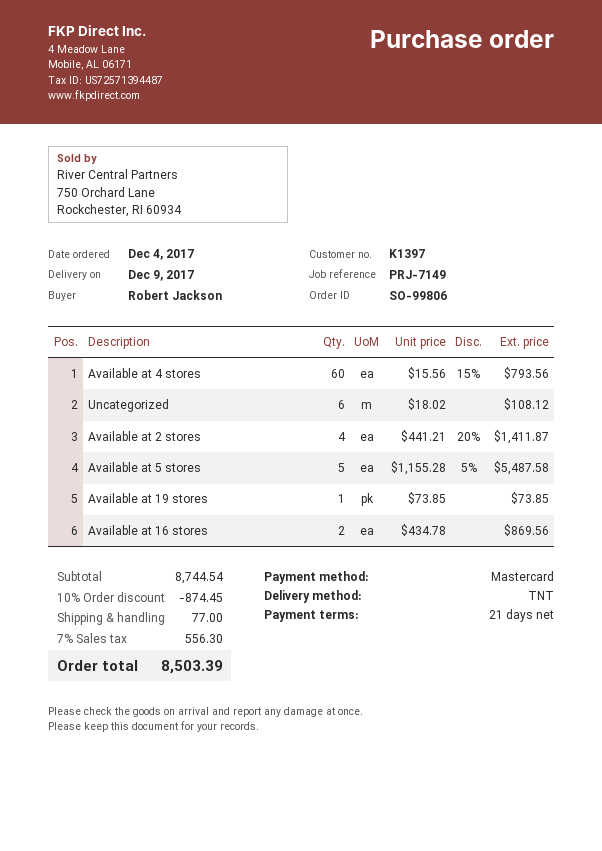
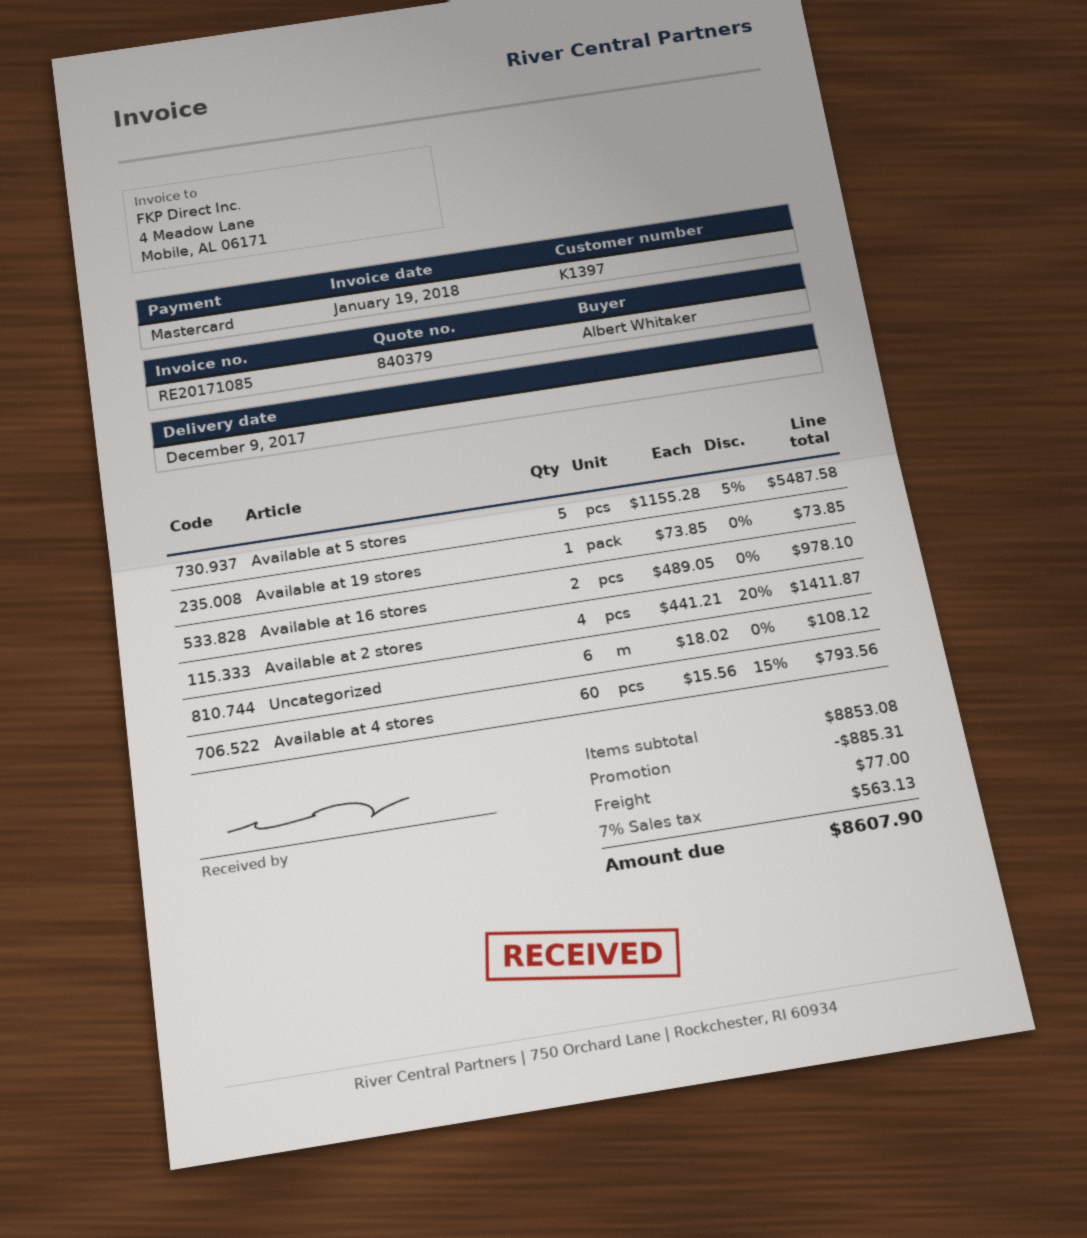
ordered by: Robert Jackson -> Albert Whitaker
Available at 16 stores: 2 x 434.78 = 869.56 -> 2 x 489.05 = 978.10
subtotal: 8744.54 -> 8853.08
discount: 874.45 -> 885.31
tax: 7% = 556.30 -> 7% = 563.13
total: 8503.39 -> 8607.90

